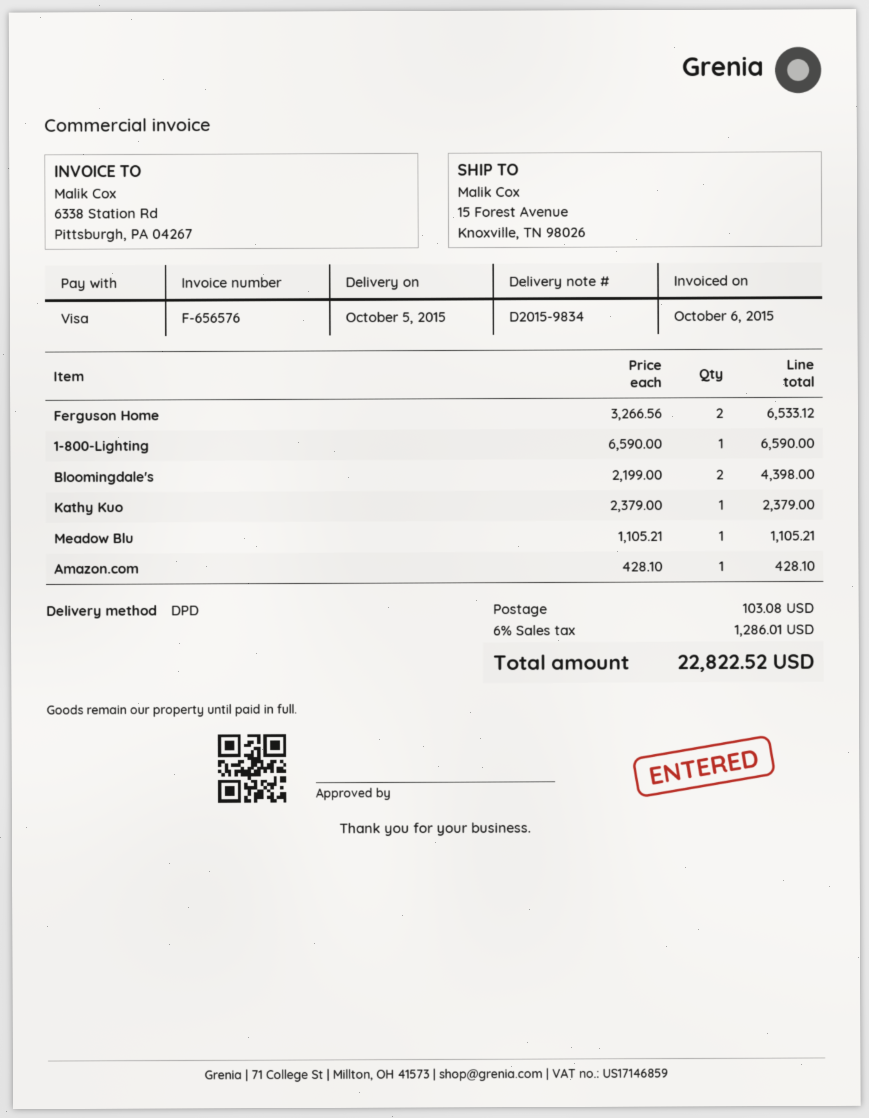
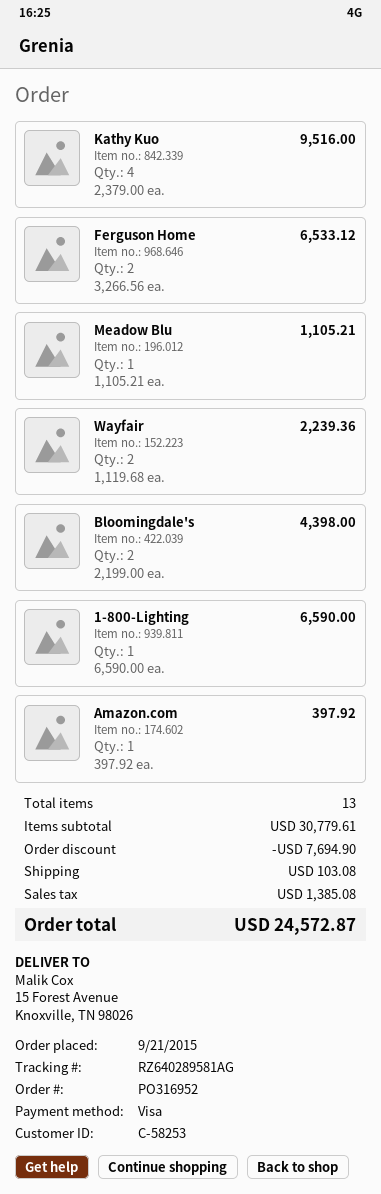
Kathy Kuo: 1 x 2379.00 = 2379.00 -> 4 x 2379.00 = 9516.00
Amazon.com: 1 x 428.10 = 428.10 -> 1 x 397.92 = 397.92
Wayfair: none -> 2 x 1119.68 = 2239.36
discount: none -> 7694.90
tax: 1286.01 -> 1385.08
total: 22822.52 -> 24572.87

